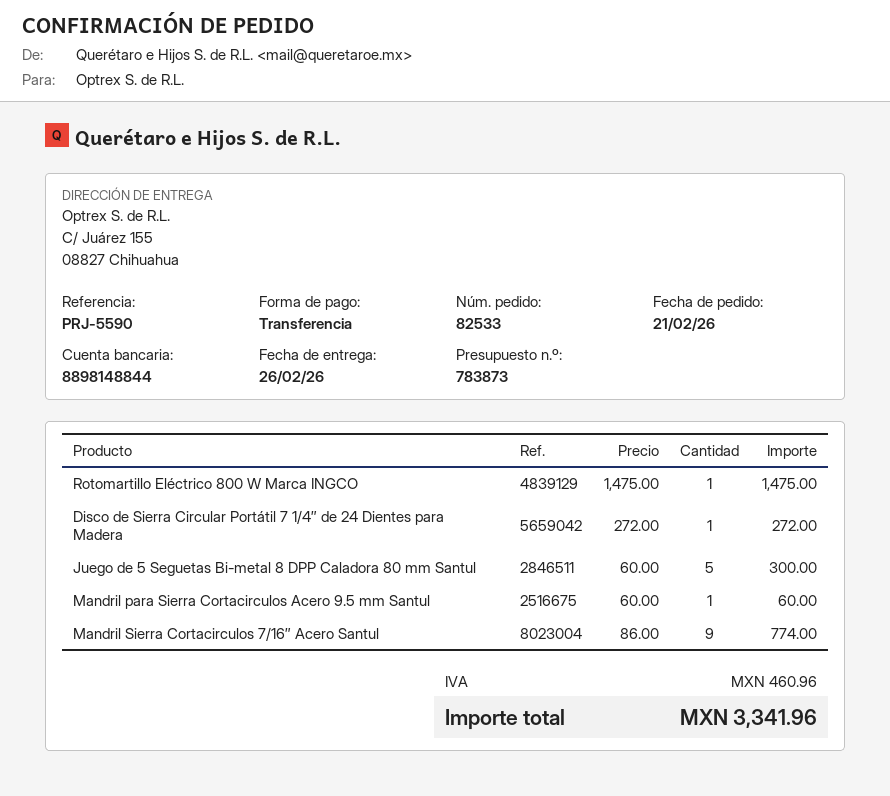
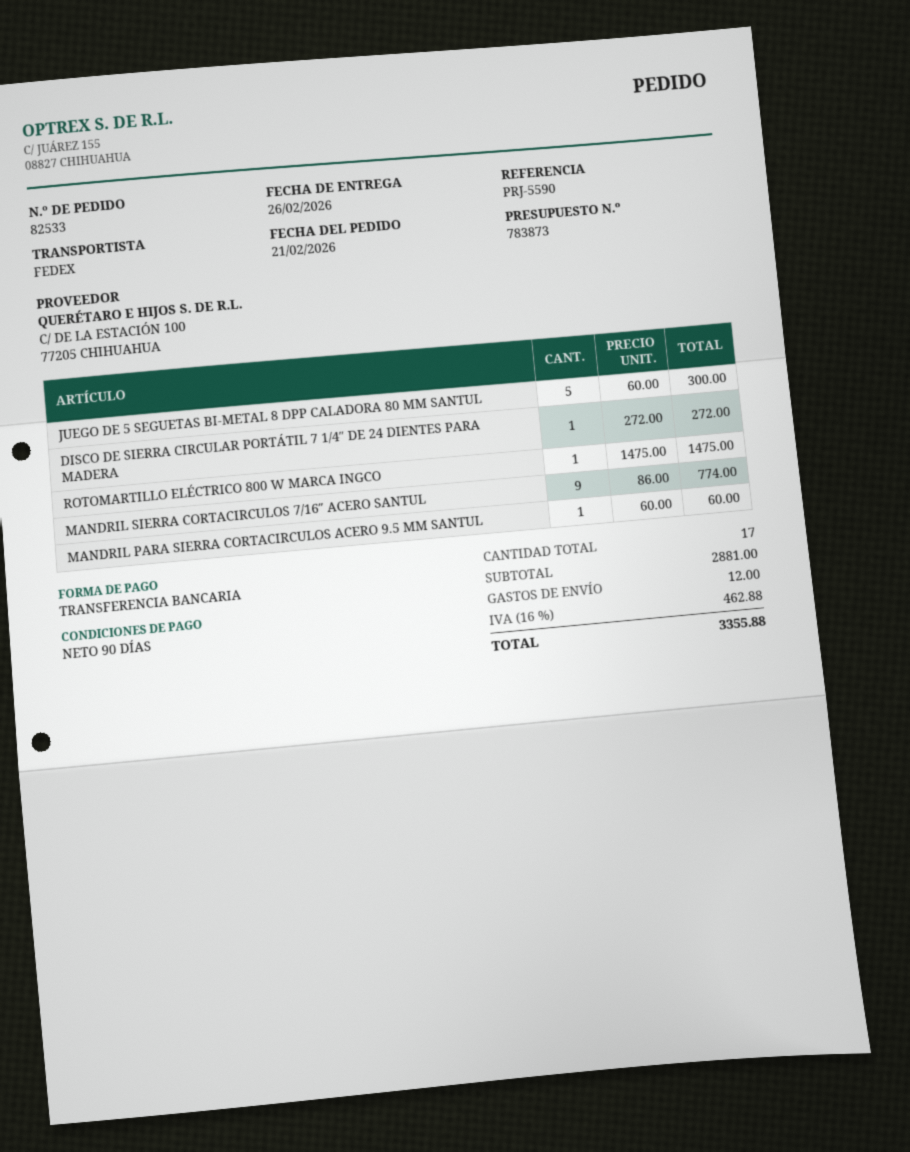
shipping: none -> 12.00
tax: 460.96 -> 462.88
total: 3341.96 -> 3355.88

